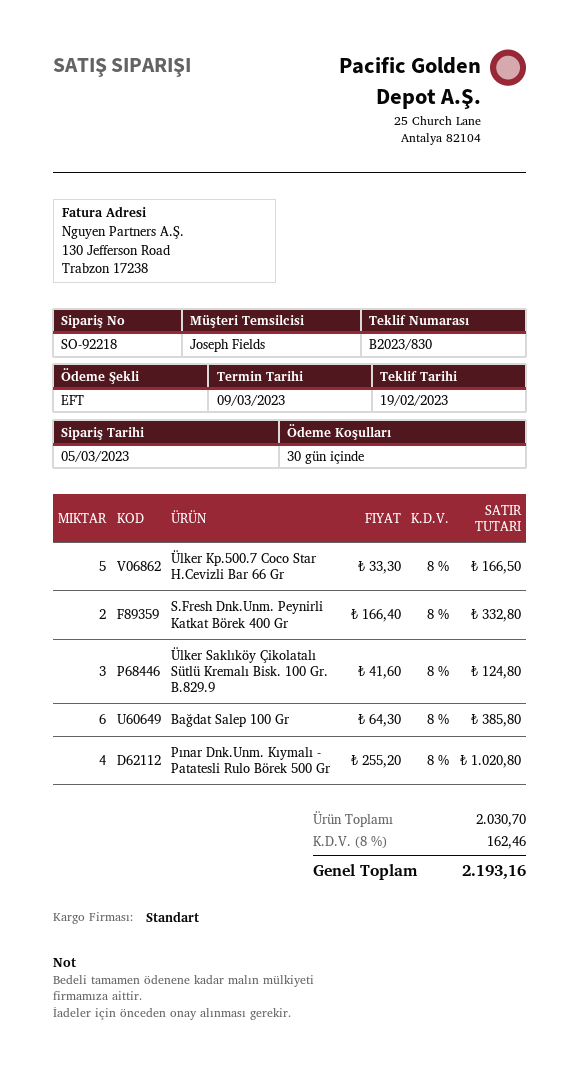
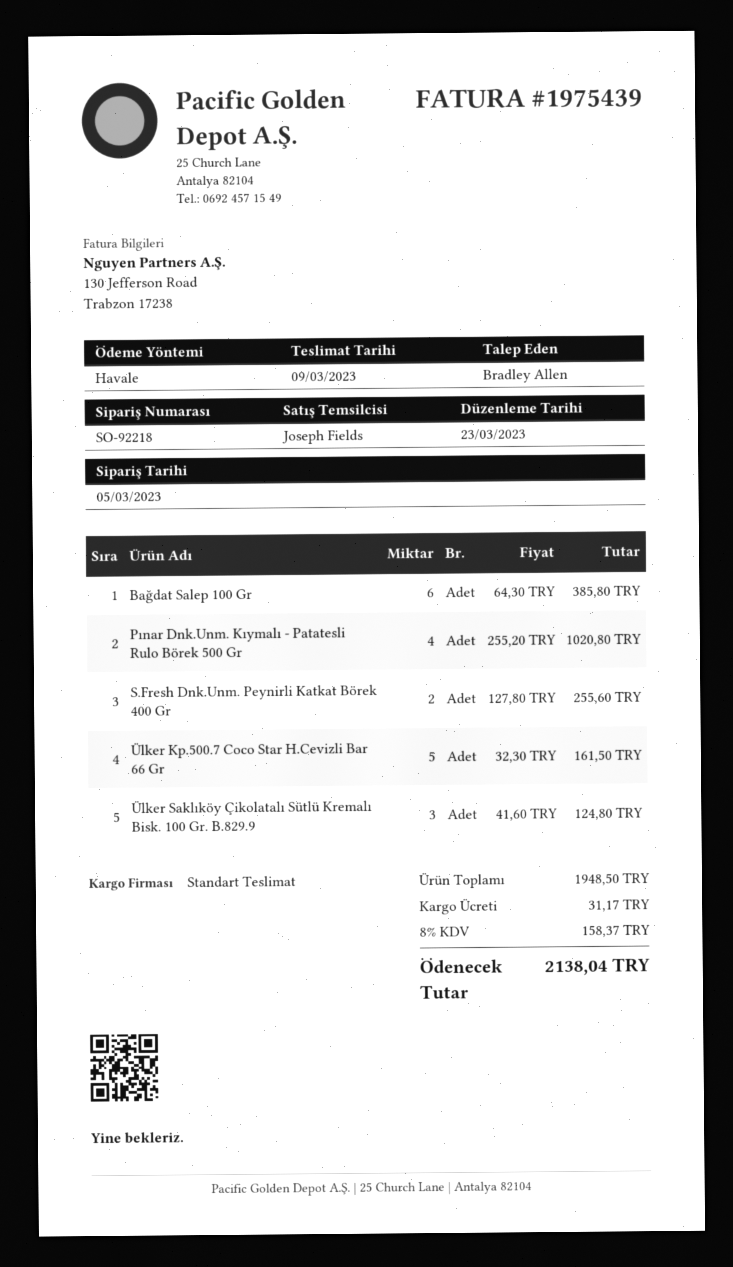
Ülker Kp.500.7 Coco Star H.Cevizli Bar 66 Gr: 5 x 33.30 = 166.50 -> 5 x 32.30 = 161.50
S.Fresh Dnk.Unm. Peynirli Katkat Börek 400 Gr: 2 x 166.40 = 332.80 -> 2 x 127.80 = 255.60
subtotal: 2030.70 -> 1948.50
shipping: none -> 31.17
tax: 8% = 162.46 -> 8% = 158.37
total: 2193.16 -> 2138.04

